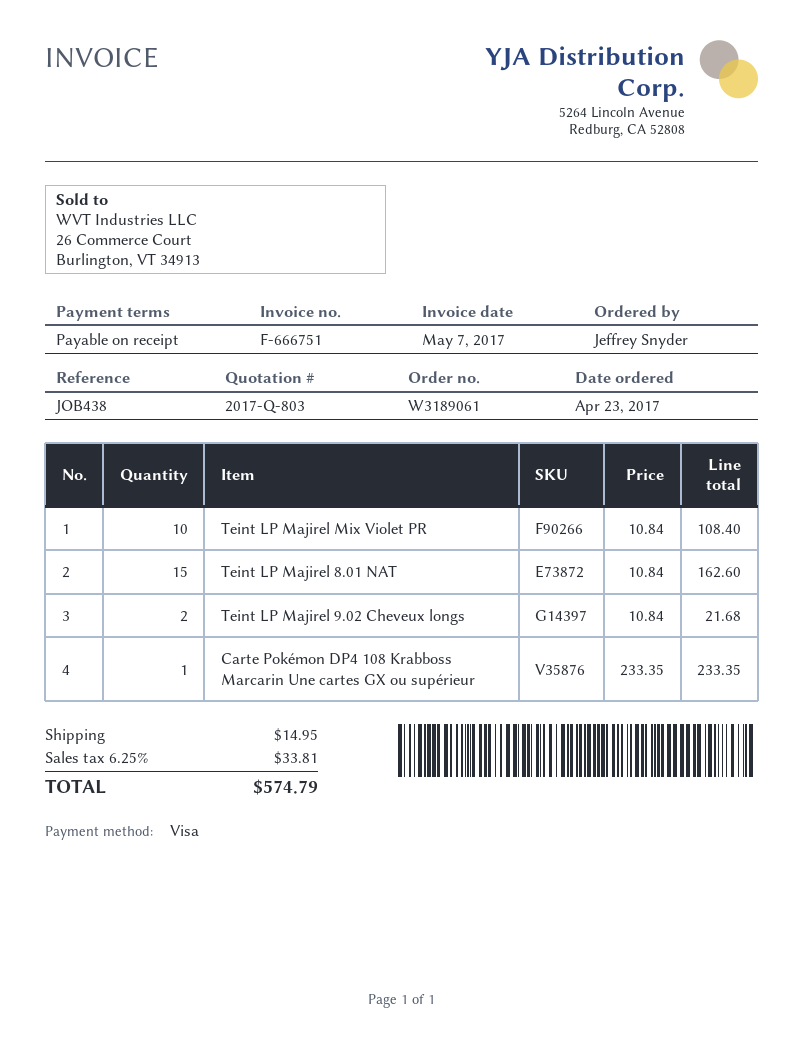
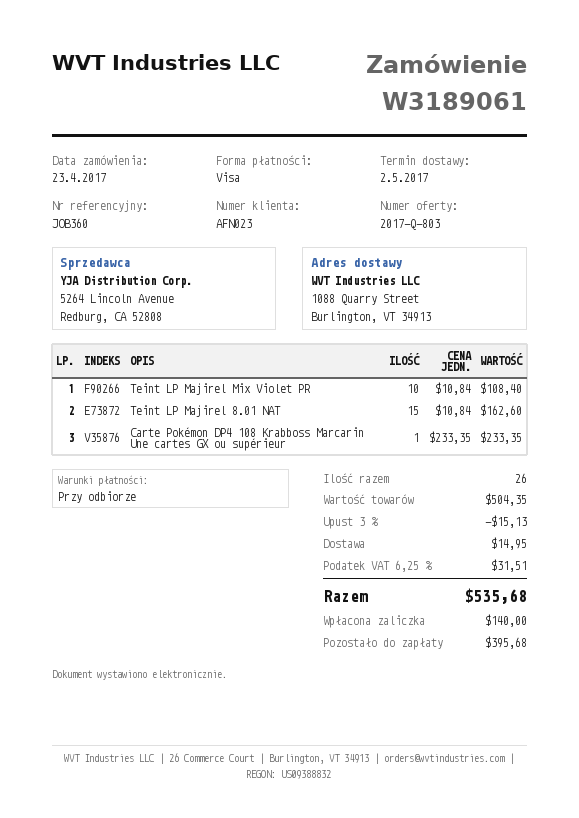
reference: JOB438 -> JOB360
Teint LP Majirel 9.02 Cheveux longs: 2 x 10.84 = 21.68 -> none
discount: none -> 3% = 15.13
tax: 6.25% = 33.81 -> 6.25% = 31.51
total: 574.79 -> 535.68

